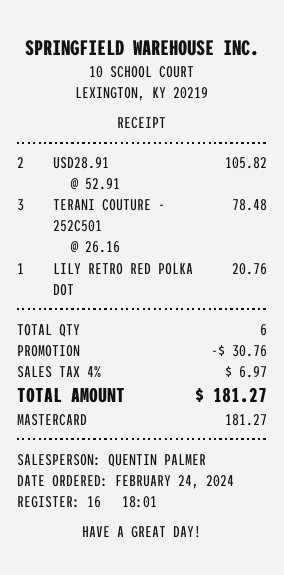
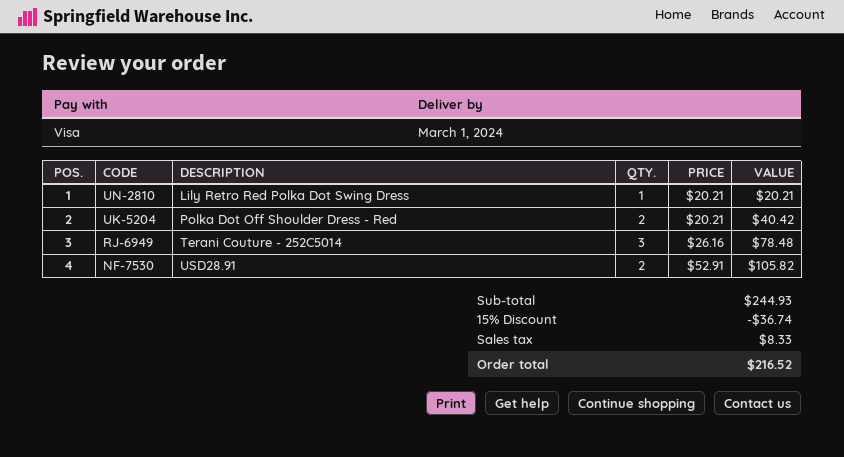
payment method: Mastercard -> Visa
LILY RETRO RED POLKA DOT: 1 x 20.76 = 20.76 -> 1 x 20.21 = 20.21
Polka Dot Off Shoulder Dress - Red: none -> 2 x 20.21 = 40.42
discount: 30.76 -> 36.74
tax: 6.97 -> 8.33
total: 181.27 -> 216.52

